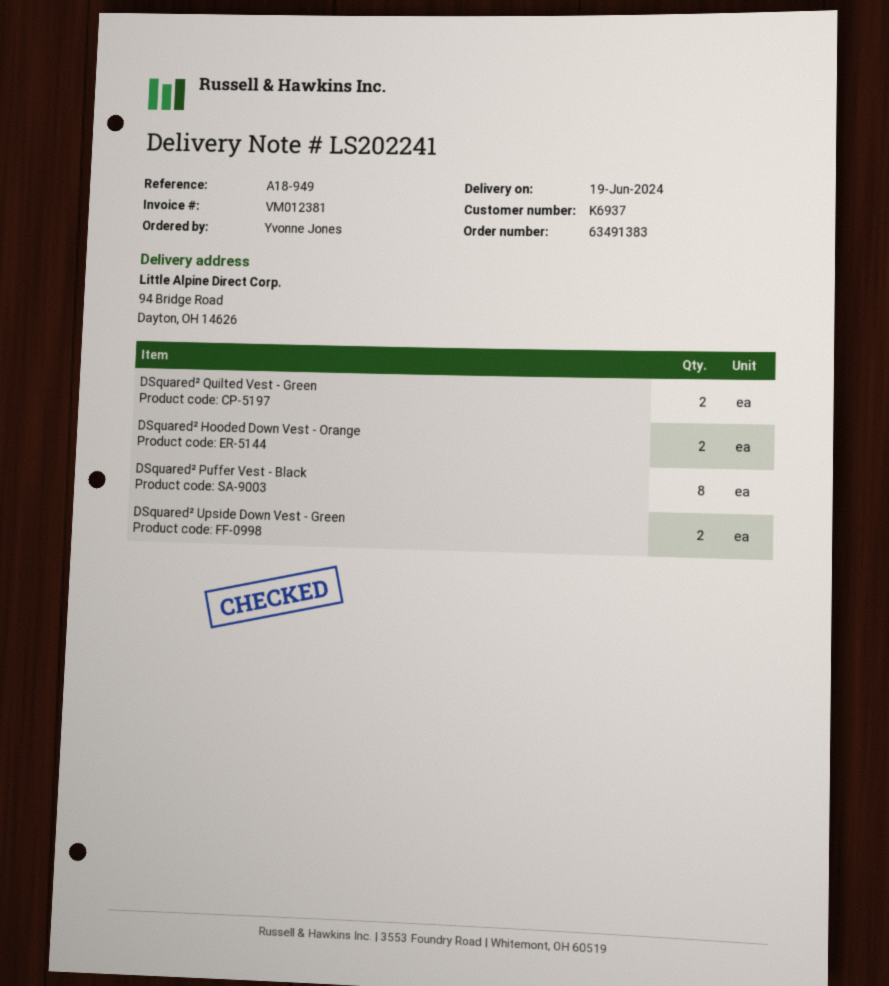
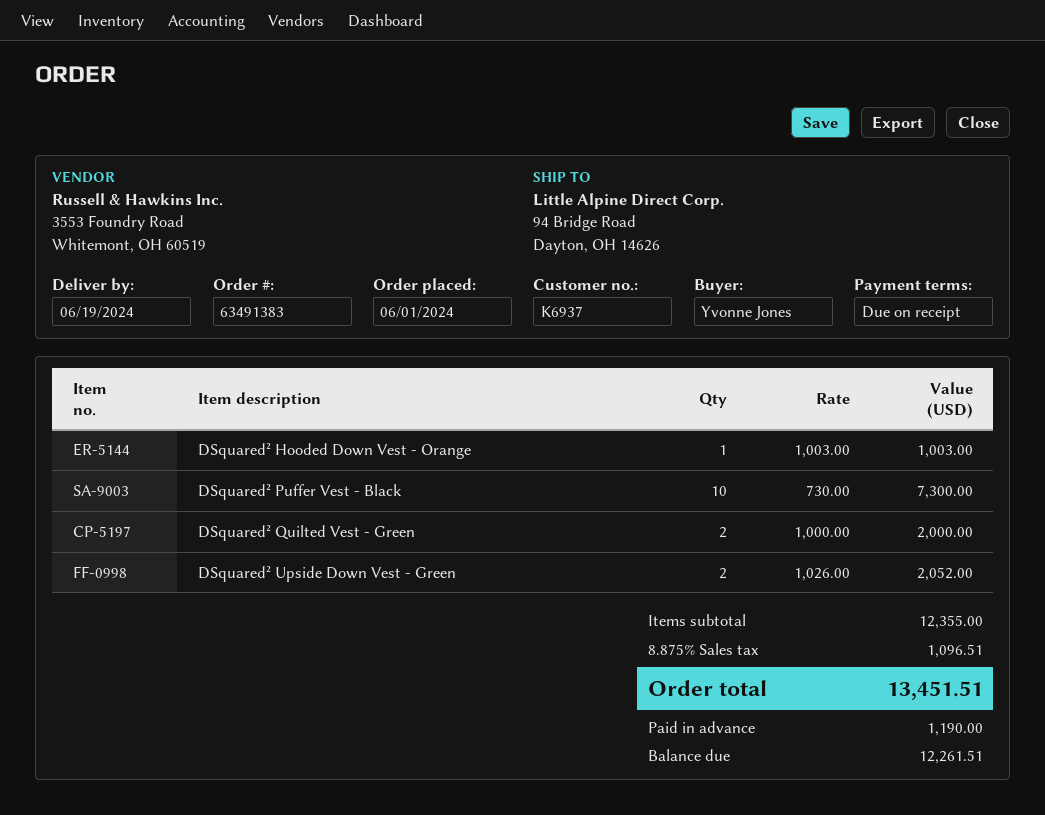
DSquared² Hooded Down Vest - Orange: 2 -> 1
DSquared² Puffer Vest - Black: 8 -> 10

